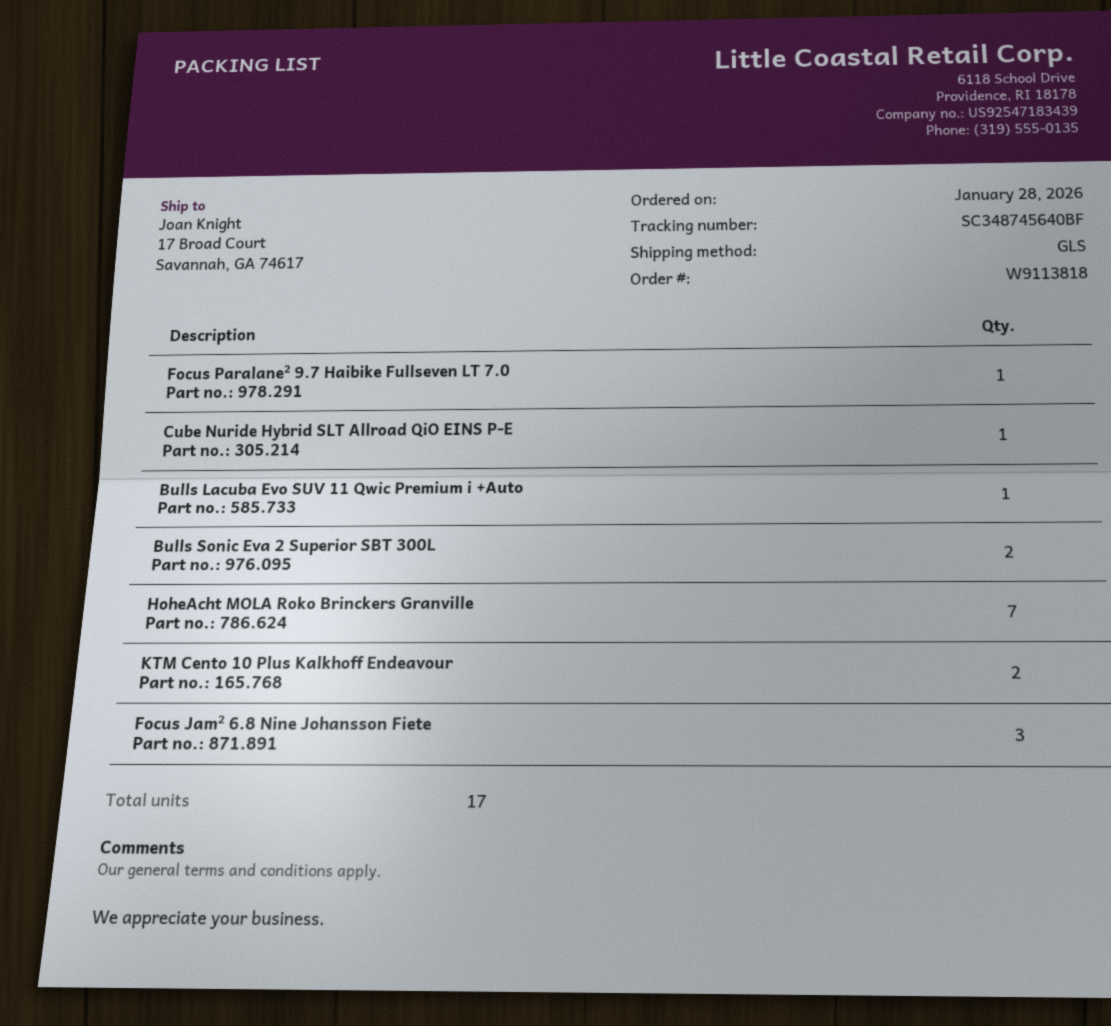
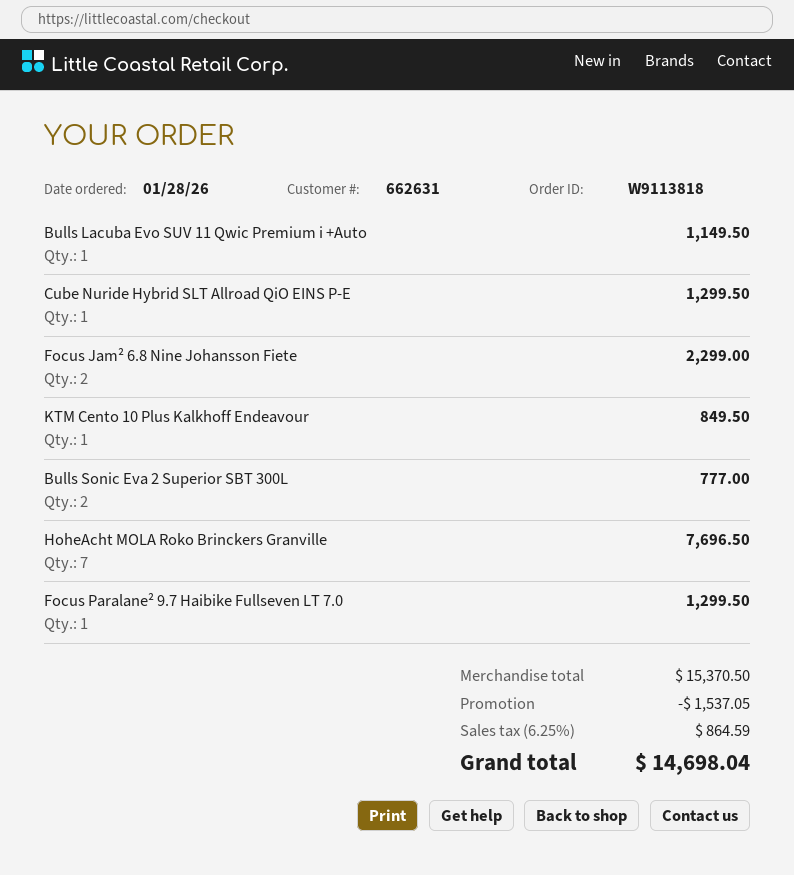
KTM Cento 10 Plus Kalkhoff Endeavour: 2 -> 1
Focus Jam² 6.8 Nine Johansson Fiete: 3 -> 2

